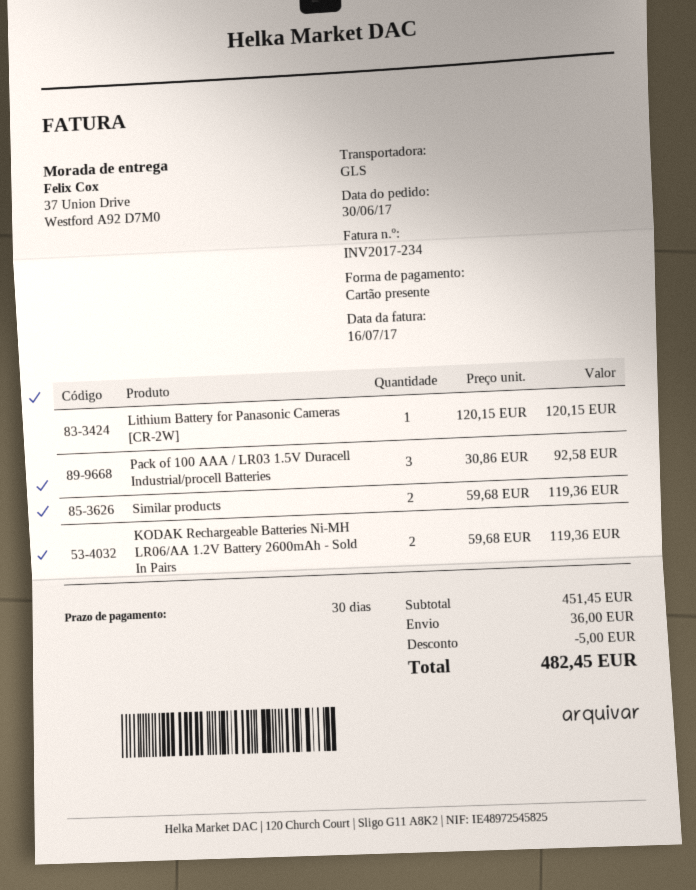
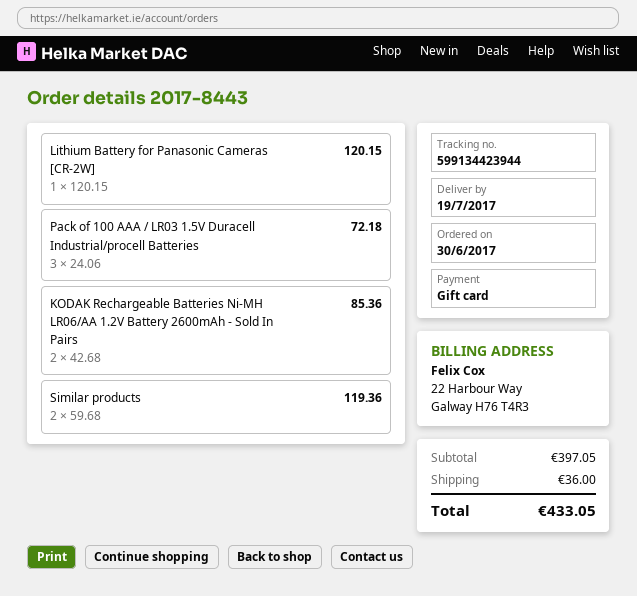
Pack of 100 AAA / LR03 1.5V Duracell Industrial/procell Batteries: 3 x 30.86 = 92.58 -> 3 x 24.06 = 72.18
KODAK Rechargeable Batteries Ni-MH LR06/AA 1.2V Battery 2600mAh - Sold In Pairs: 2 x 59.68 = 119.36 -> 2 x 42.68 = 85.36
subtotal: 451.45 -> 397.05
discount: 5.00 -> none
total: 482.45 -> 433.05

